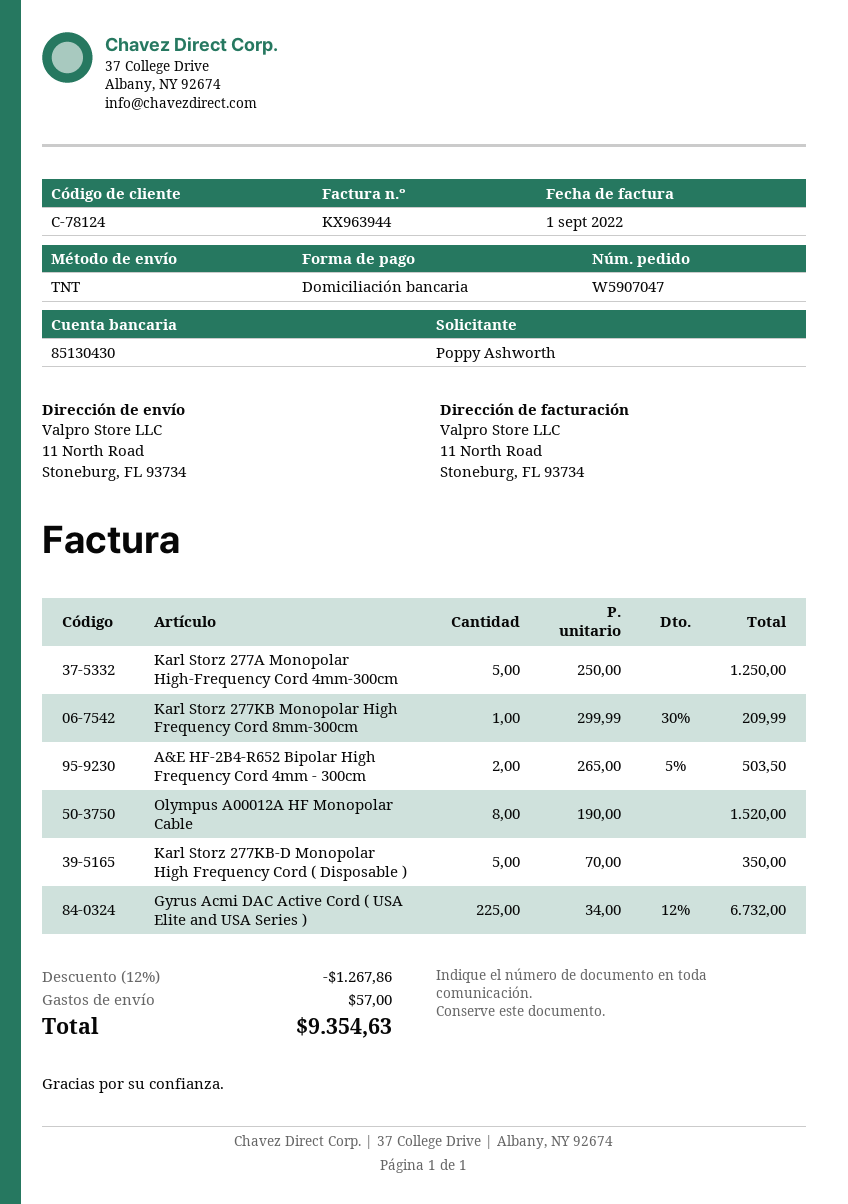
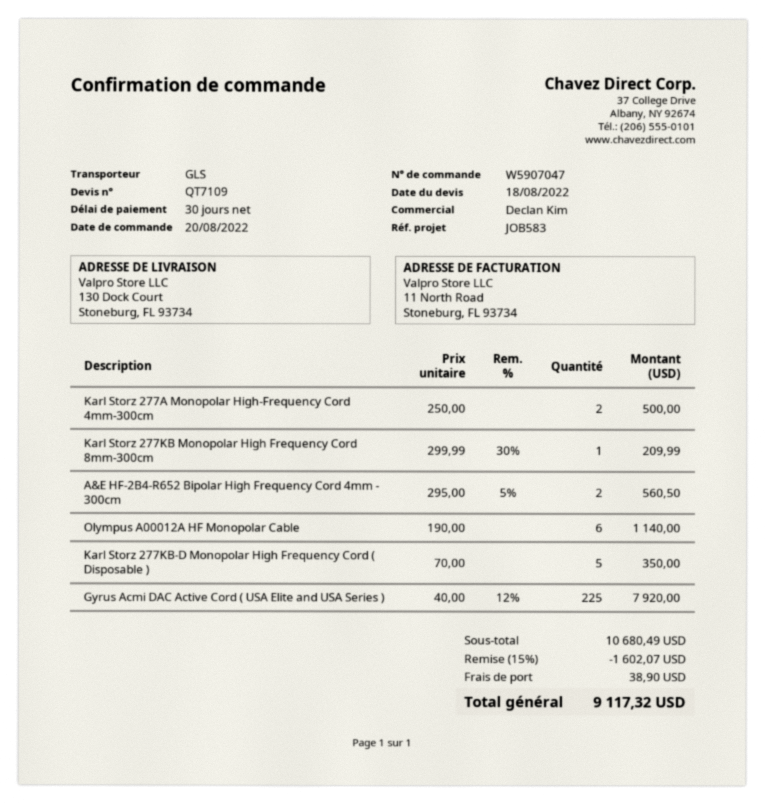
shipping method: TNT -> GLS
ship to: 11 North Road, Stoneburg, FL 93734 -> 130 Dock Court, Stoneburg, FL 93734
Karl Storz 277A Monopolar High-Frequency Cord 4mm-300cm: 5 x 250.00 = 1250.00 -> 2 x 250.00 = 500.00
A&E HF-2B4-R652 Bipolar High Frequency Cord 4mm - 300cm: 2 x 265.00 - 5% = 503.50 -> 2 x 295.00 - 5% = 560.50
Olympus A00012A HF Monopolar Cable: 8 x 190.00 = 1520.00 -> 6 x 190.00 = 1140.00
Gyrus Acmi DAC Active Cord ( USA Elite and USA Series ): 225 x 34.00 - 12% = 6732.00 -> 225 x 40.00 - 12% = 7920.00
discount: 12% = 1267.86 -> 15% = 1602.07
shipping: 57.00 -> 38.90
total: 9354.63 -> 9117.32

